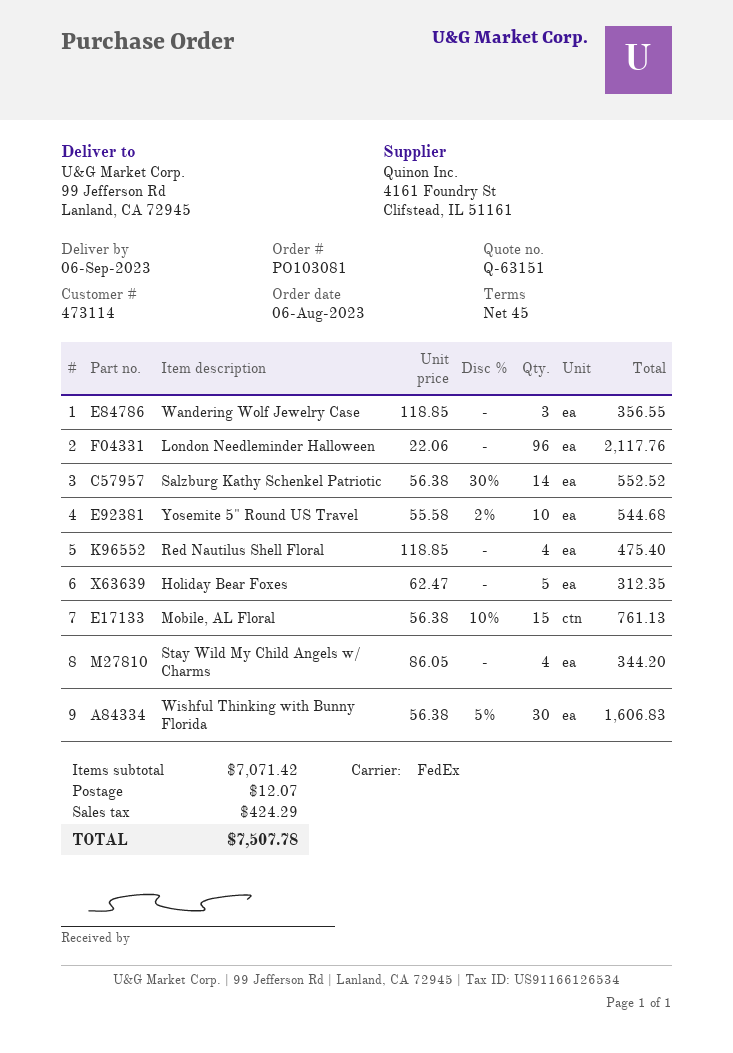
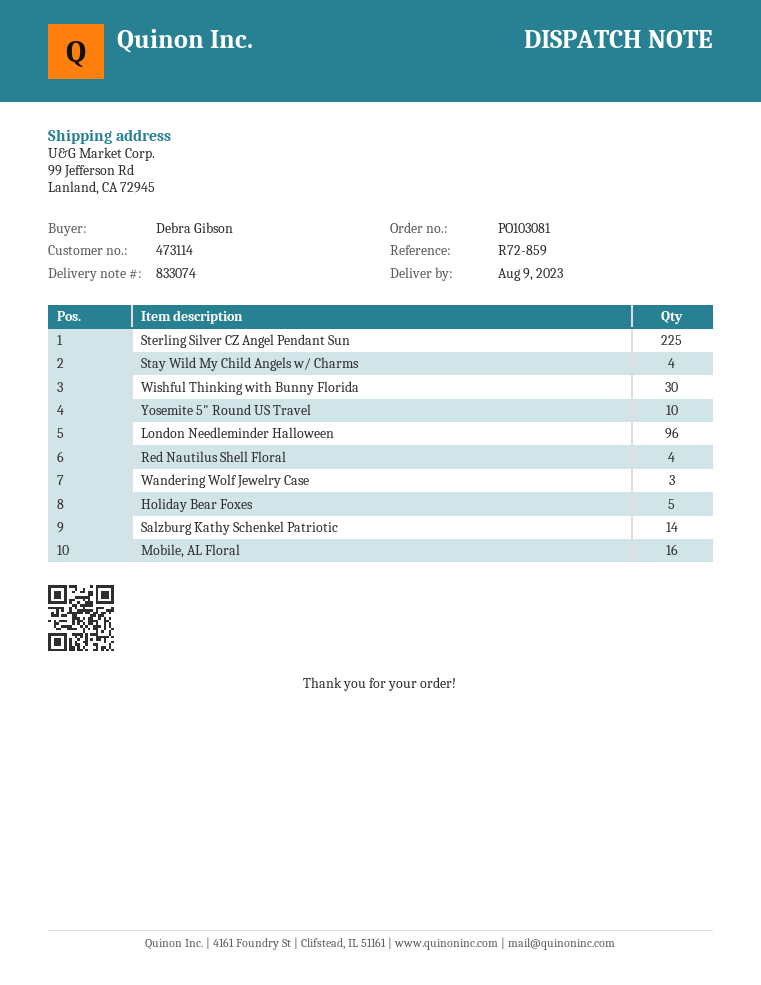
delivery date: 2023-09-06 -> 2023-08-09
Mobile, AL Floral: 15 -> 16
Sterling Silver CZ Angel Pendant Sun: none -> 225

